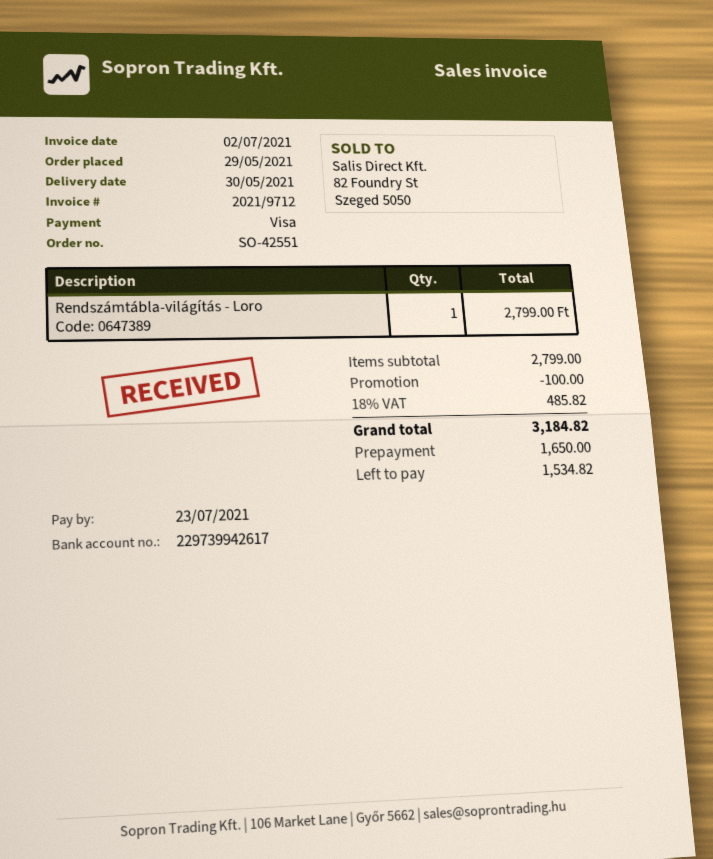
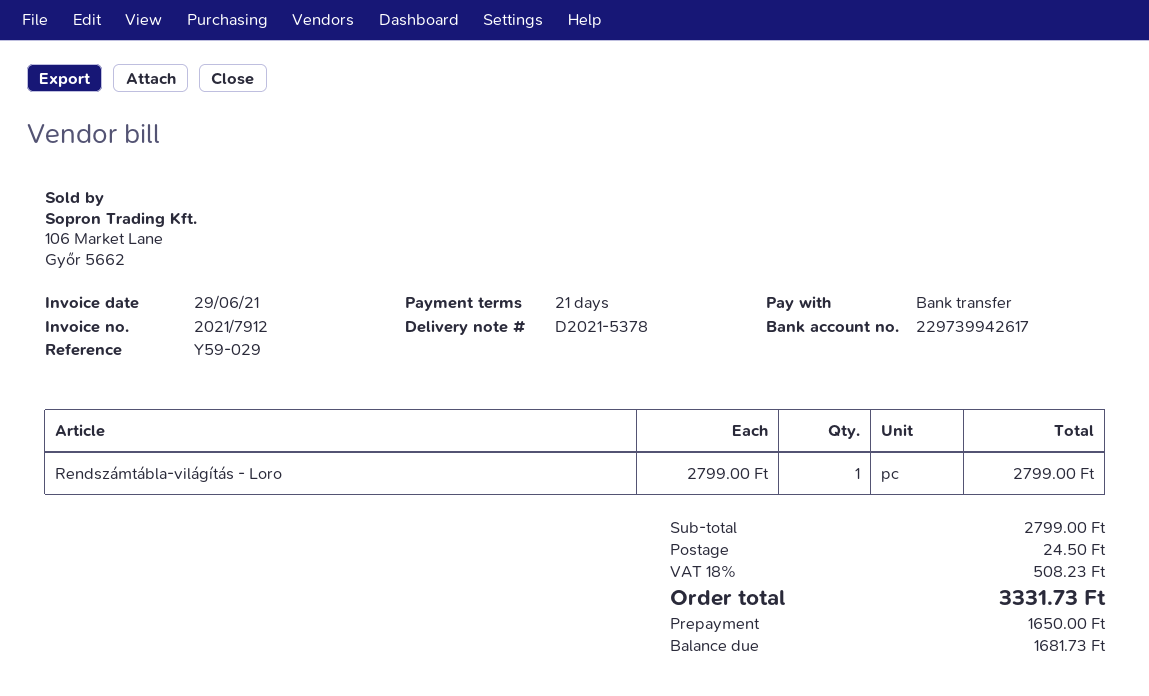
invoice number: 2021/9712 -> 2021/7912
invoice date: 2021-07-02 -> 2021-06-29
payment method: Visa -> bank transfer
discount: 100.00 -> none
shipping: none -> 24.50
tax: 18% = 485.82 -> 18% = 508.23
total: 3184.82 -> 3331.73
balance: 1534.82 -> 1681.73

